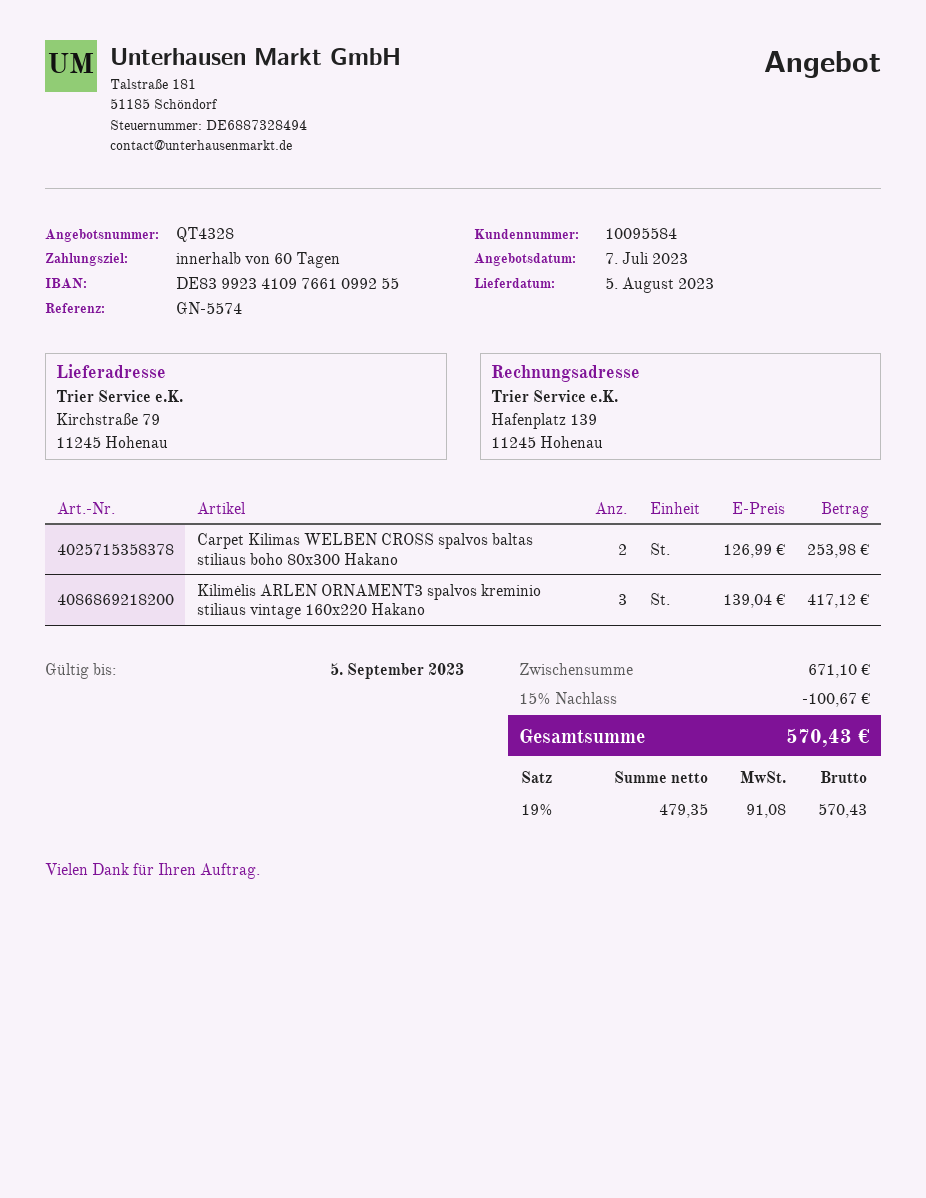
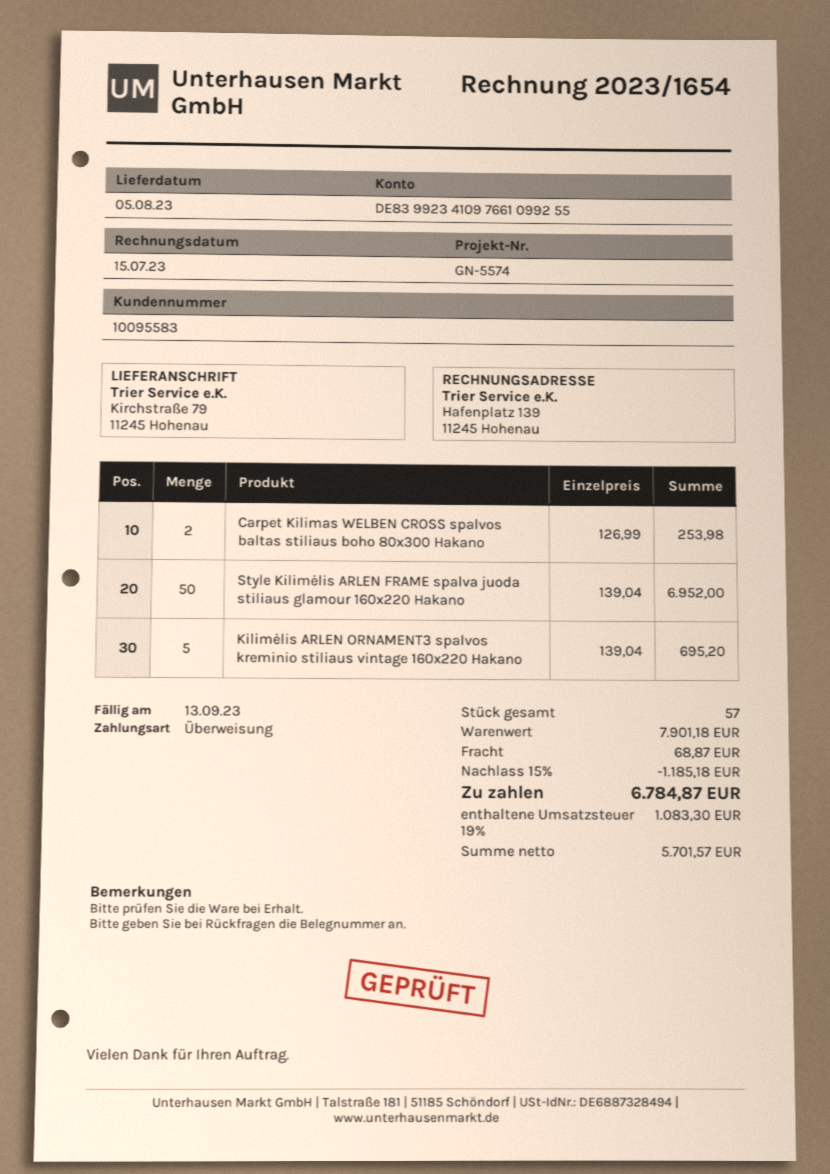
customer number: 10095584 -> 10095583
Kilimėlis ARLEN ORNAMENT3 spalvos kreminio stiliaus vintage 160x220 Hakano: 3 x 139.04 = 417.12 -> 5 x 139.04 = 695.20
Style Kilimėlis ARLEN FRAME spalva juoda stiliaus glamour 160x220 Hakano: none -> 50 x 139.04 = 6952.00
subtotal: 671.10 -> 7901.18
discount: 15% = 100.67 -> 15% = 1185.18
shipping: none -> 68.87
net: 479.35 -> 5701.57
tax: 19% = 91.08 -> 19% = 1083.30
total: 570.43 -> 6784.87

